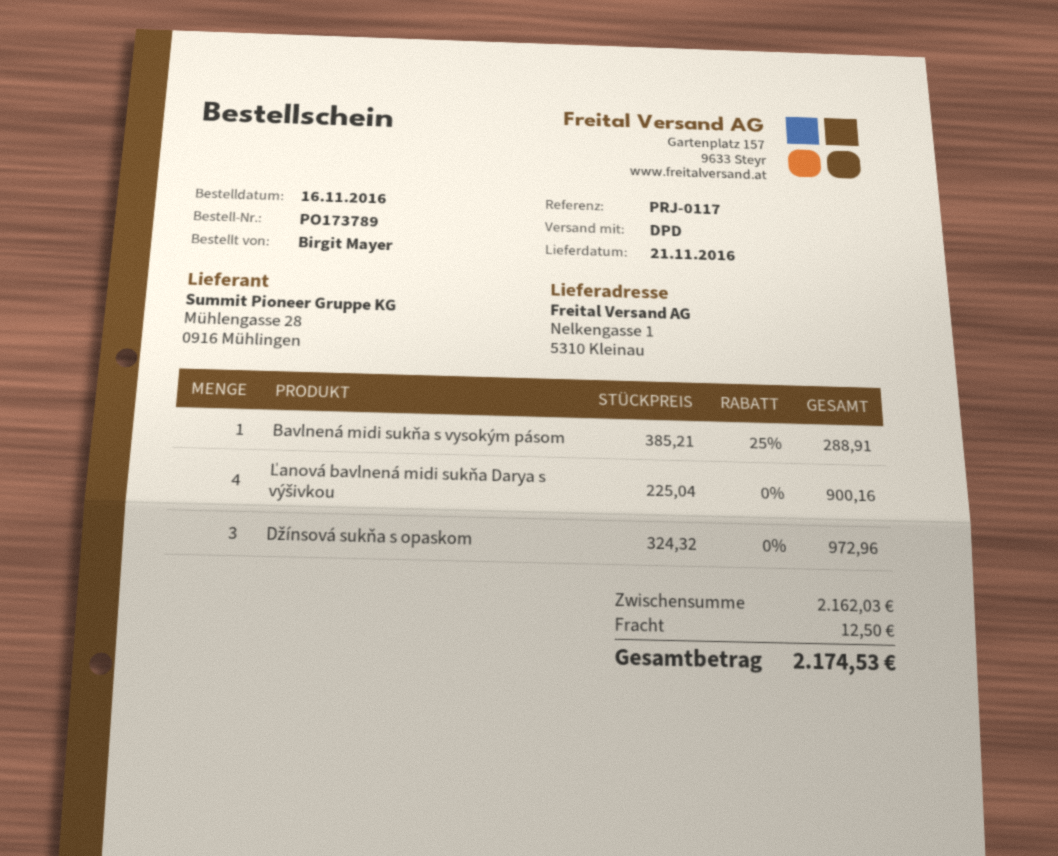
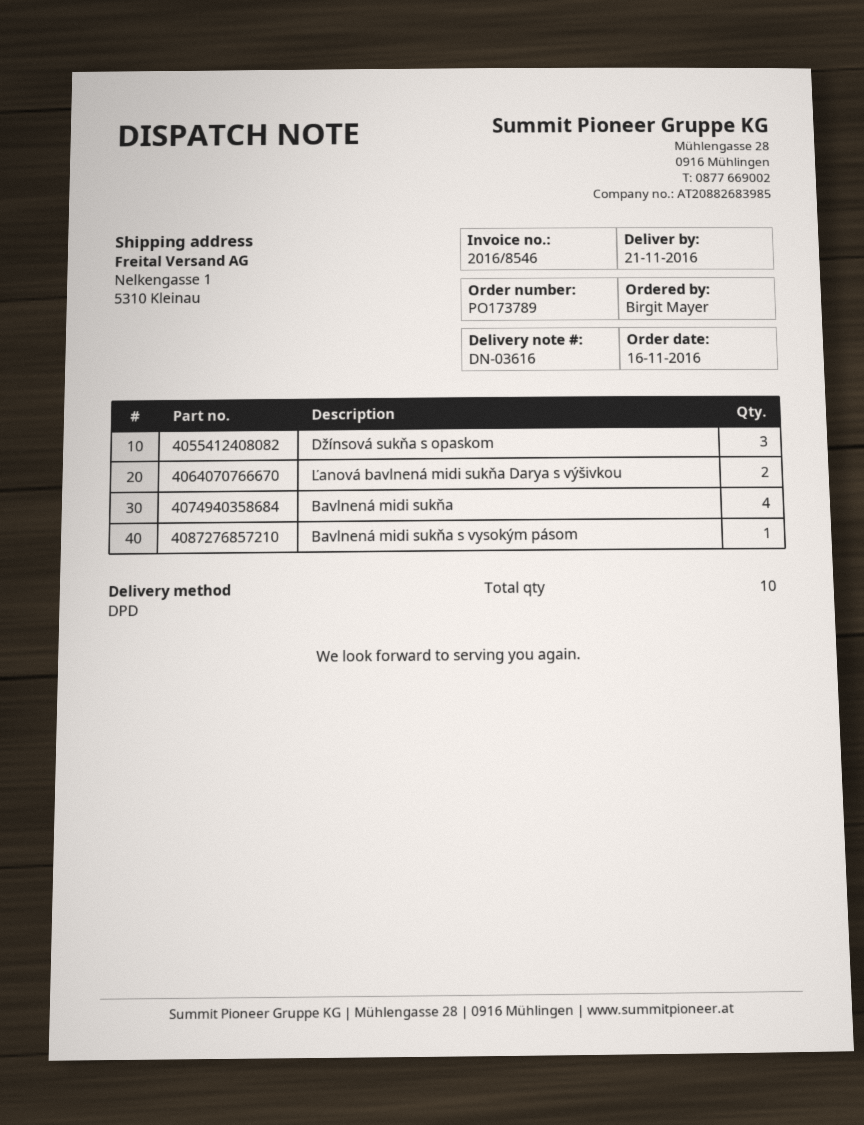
Ľanová bavlnená midi sukňa Darya s výšivkou: 4 -> 2
Bavlnená midi sukňa: none -> 4

